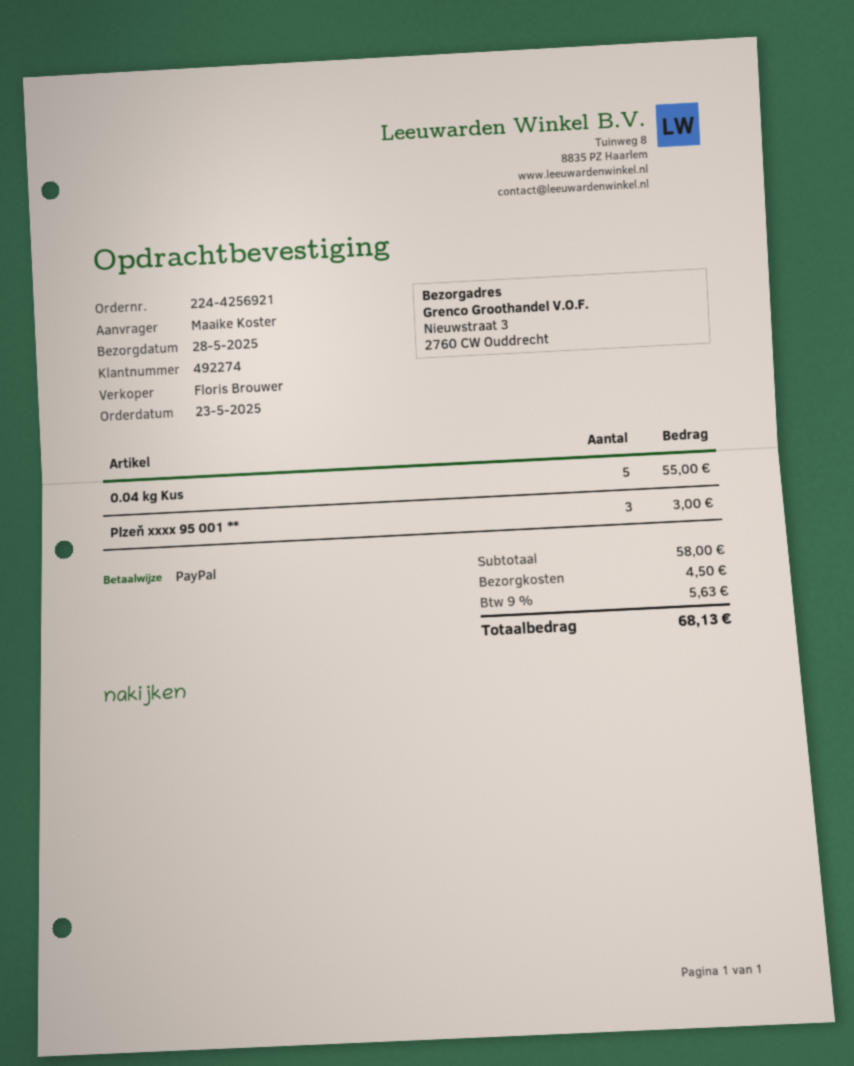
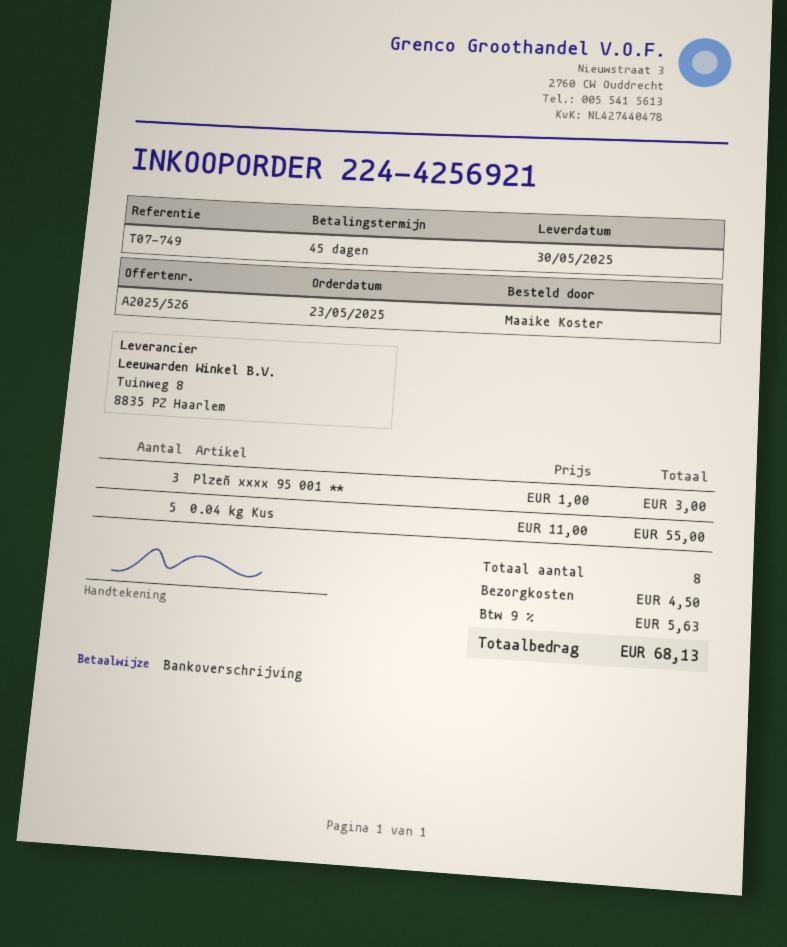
delivery date: 2025-05-28 -> 2025-05-30
payment method: PayPal -> bank transfer

